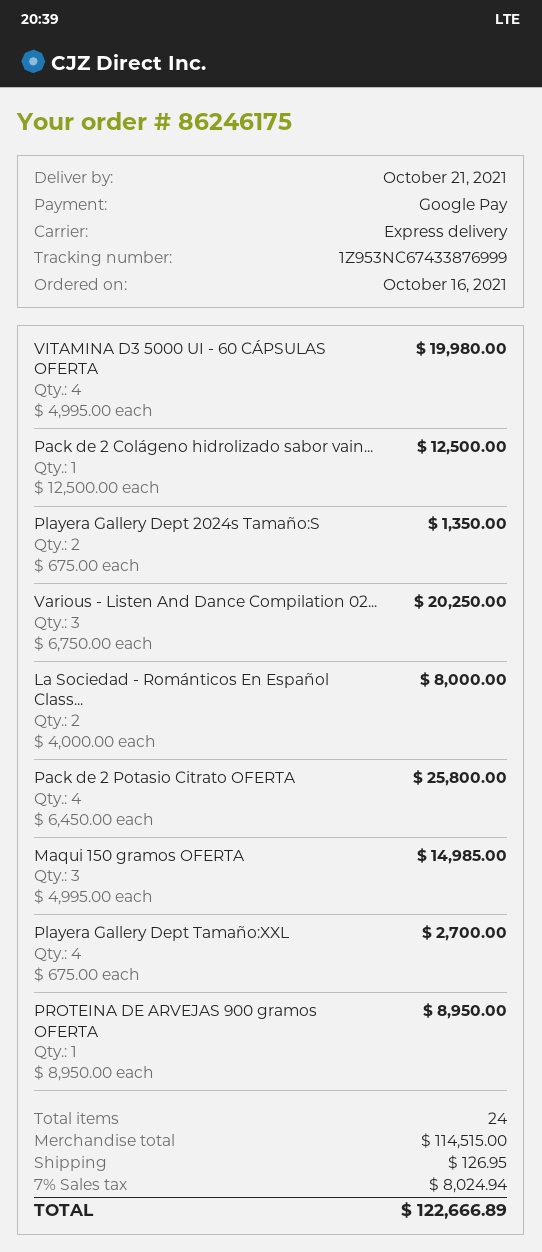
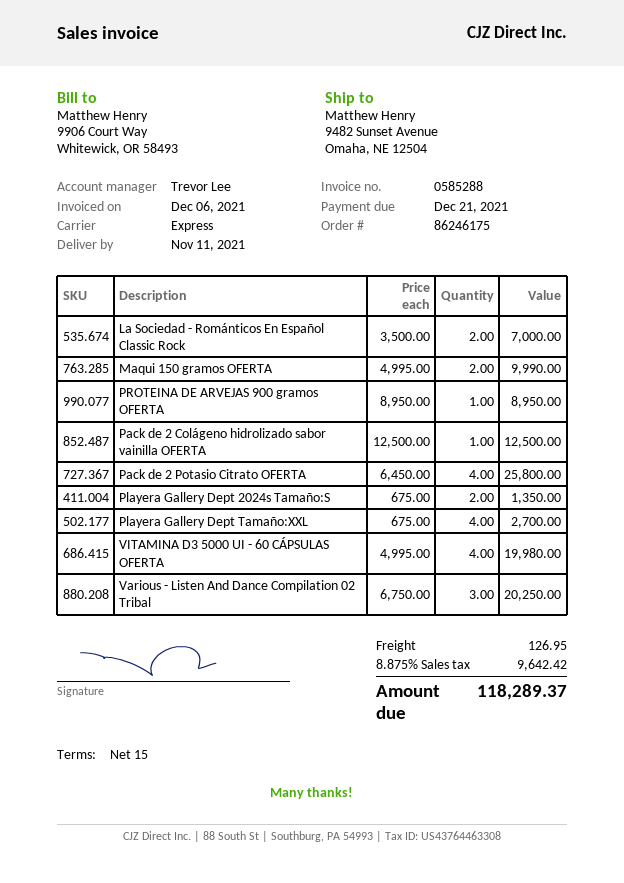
delivery date: 2021-10-21 -> 2021-11-11
La Sociedad - Románticos En Español Class...: 2 x 4000.00 = 8000.00 -> 2 x 3500.00 = 7000.00
Maqui 150 gramos OFERTA: 3 x 4995.00 = 14985.00 -> 2 x 4995.00 = 9990.00
tax: 7% = 8024.94 -> 8.875% = 9642.42
total: 122666.89 -> 118289.37

